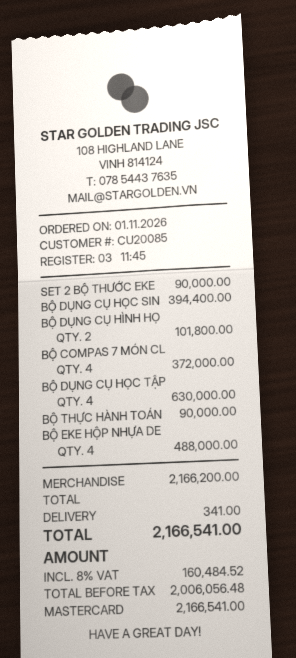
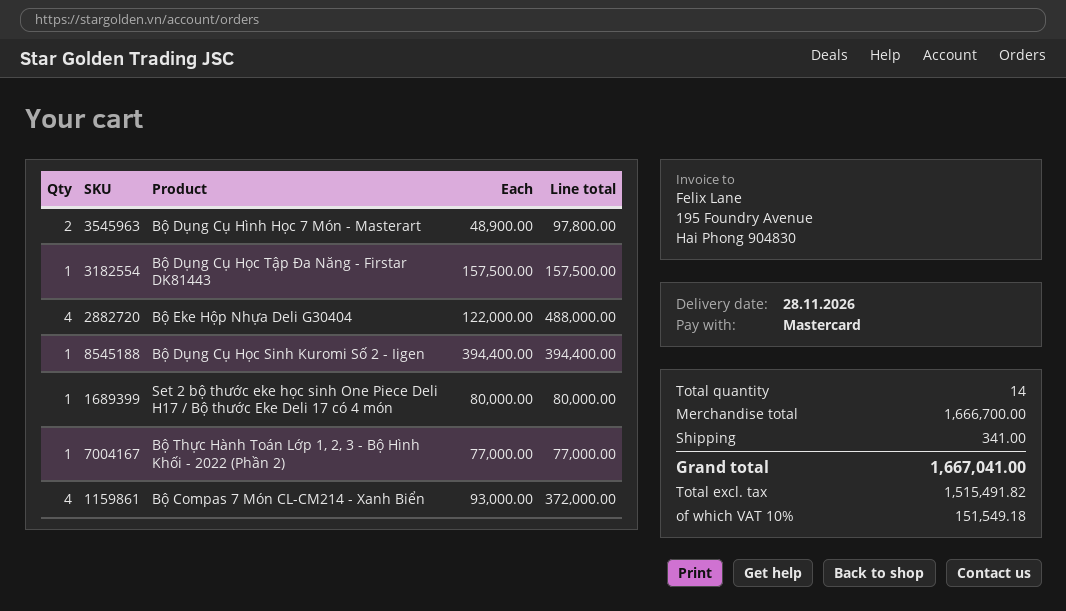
SET 2 BỘ THƯỚC EKE: 1 for 90000.00 -> 1 for 80000.00
BỘ DỤNG CỤ HÌNH HỌ: 2 for 101800.00 -> 2 for 97800.00
BỘ DỤNG CỤ HỌC TẬP: 4 for 630000.00 -> 1 for 157500.00
BỘ THỰC HÀNH TOÁN: 1 for 90000.00 -> 1 for 77000.00
subtotal: 2166200.00 -> 1666700.00
net: 2006056.48 -> 1515491.82
tax: 8% = 160484.52 -> 10% = 151549.18
total: 2166541.00 -> 1667041.00

